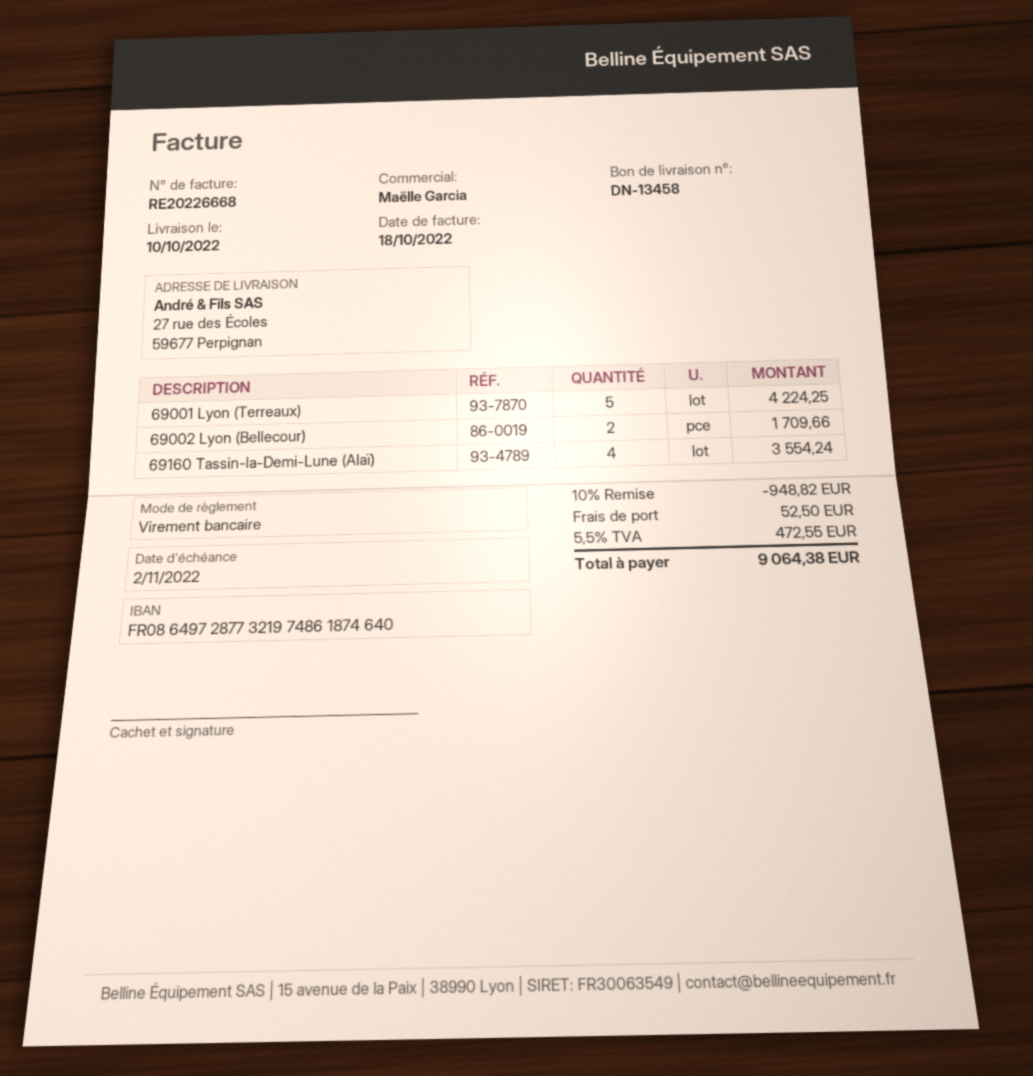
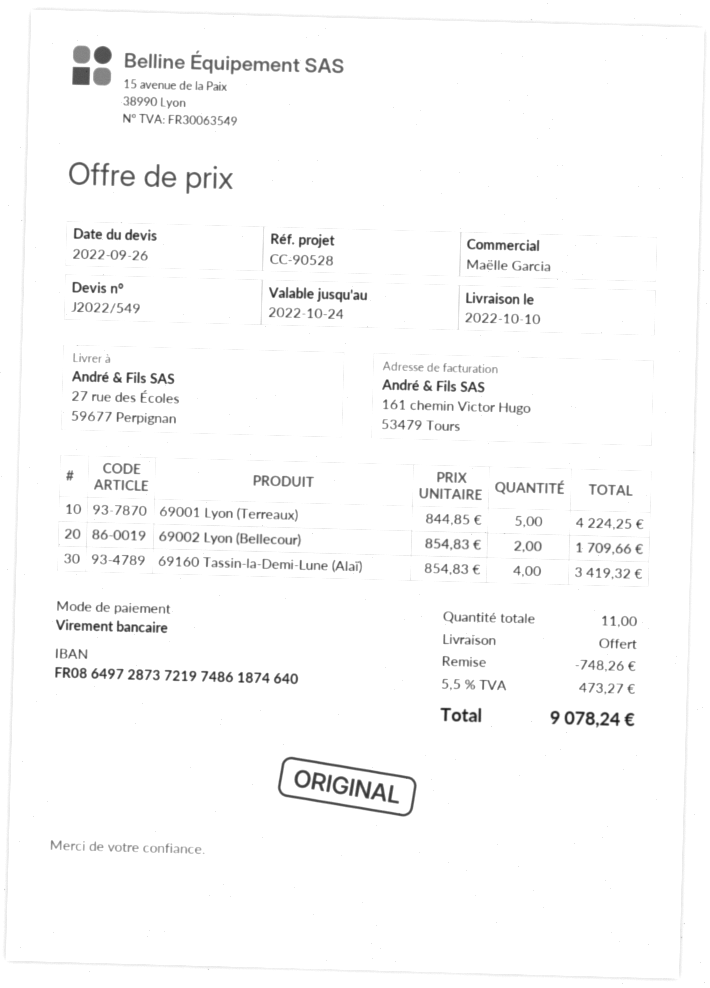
bank account: FR0864972877321974861874640 -> FR0864972873721974861874640
69160 Tassin-la-Demi-Lune (Alaï): 4 for 3554.24 -> 4 for 3419.32
discount: 948.82 -> 748.26
shipping: 52.50 -> 0.00
tax: 5.5% = 472.55 -> 5.5% = 473.27
total: 9064.38 -> 9078.24

